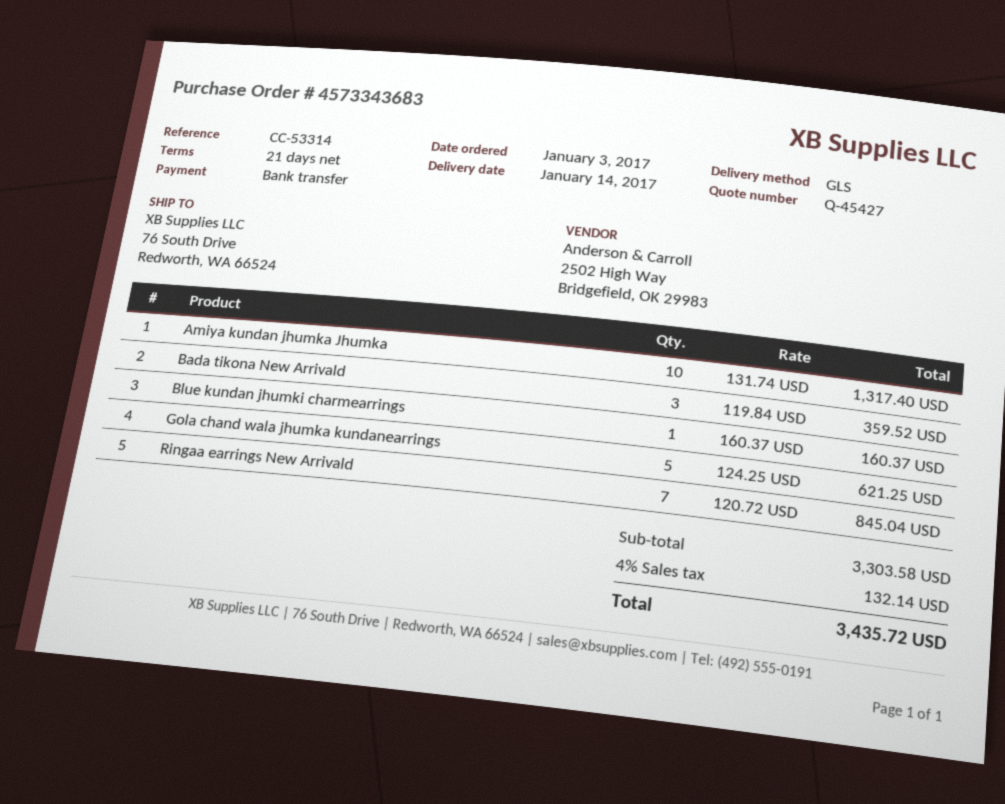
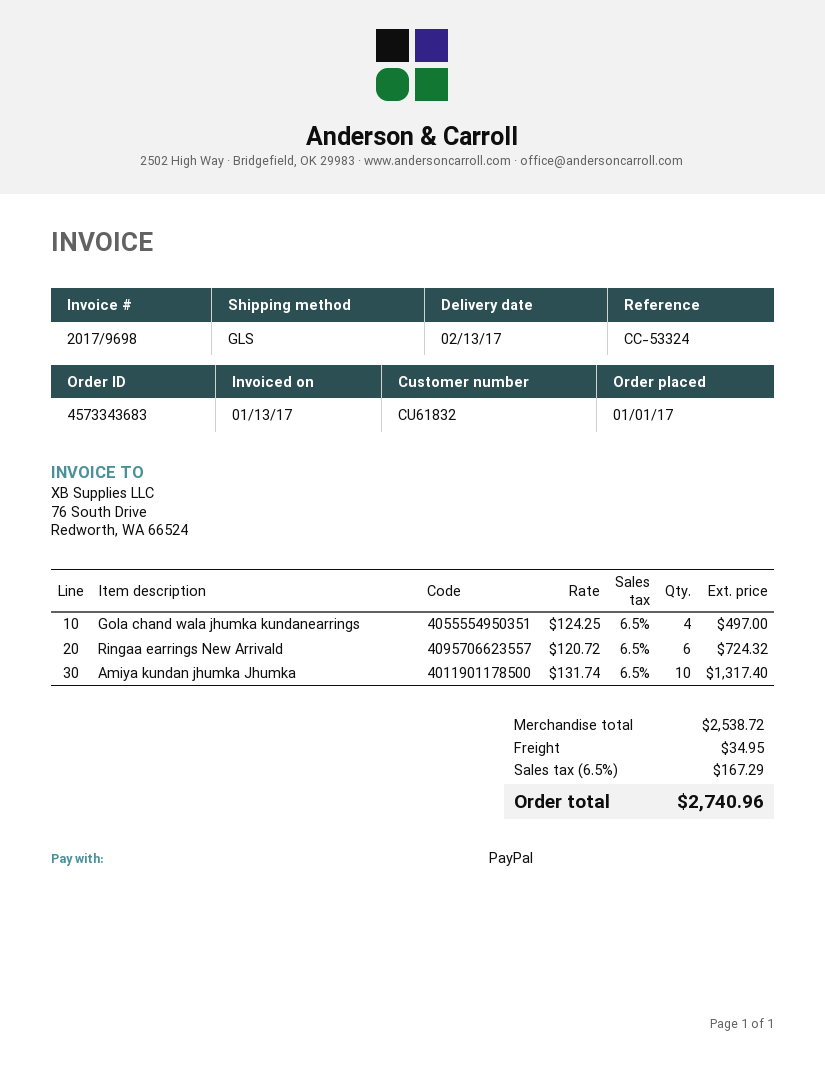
order date: 2017-01-03 -> 2017-01-01
delivery date: 2017-01-14 -> 2017-02-13
reference: CC-53314 -> CC-53324
payment method: bank transfer -> PayPal
Bada tikona New Arrivald: 3 x 119.84 = 359.52 -> none
Blue kundan jhumki charmearrings: 1 x 160.37 = 160.37 -> none
Gola chand wala jhumka kundanearrings: 5 x 124.25 = 621.25 -> 4 x 124.25 = 497.00
Ringaa earrings New Arrivald: 7 x 120.72 = 845.04 -> 6 x 120.72 = 724.32
subtotal: 3303.58 -> 2538.72
shipping: none -> 34.95
tax: 4% = 132.14 -> 6.5% = 167.29
total: 3435.72 -> 2740.96

